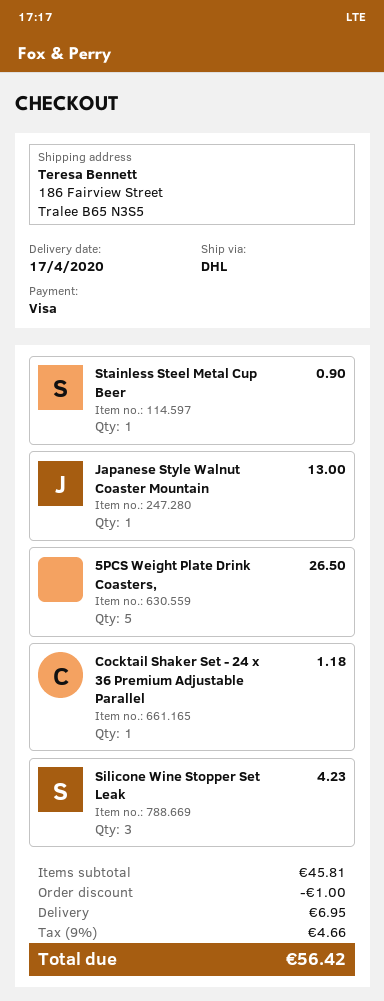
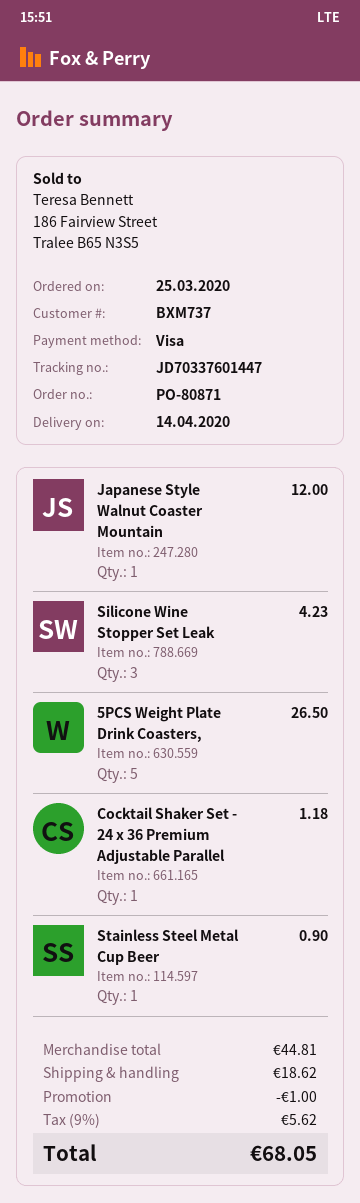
delivery date: 2020-04-17 -> 2020-04-14
Japanese Style Walnut Coaster Mountain: 1 for 13.00 -> 1 for 12.00
subtotal: 45.81 -> 44.81
shipping: 6.95 -> 18.62
tax: 9% = 4.66 -> 9% = 5.62
total: 56.42 -> 68.05

